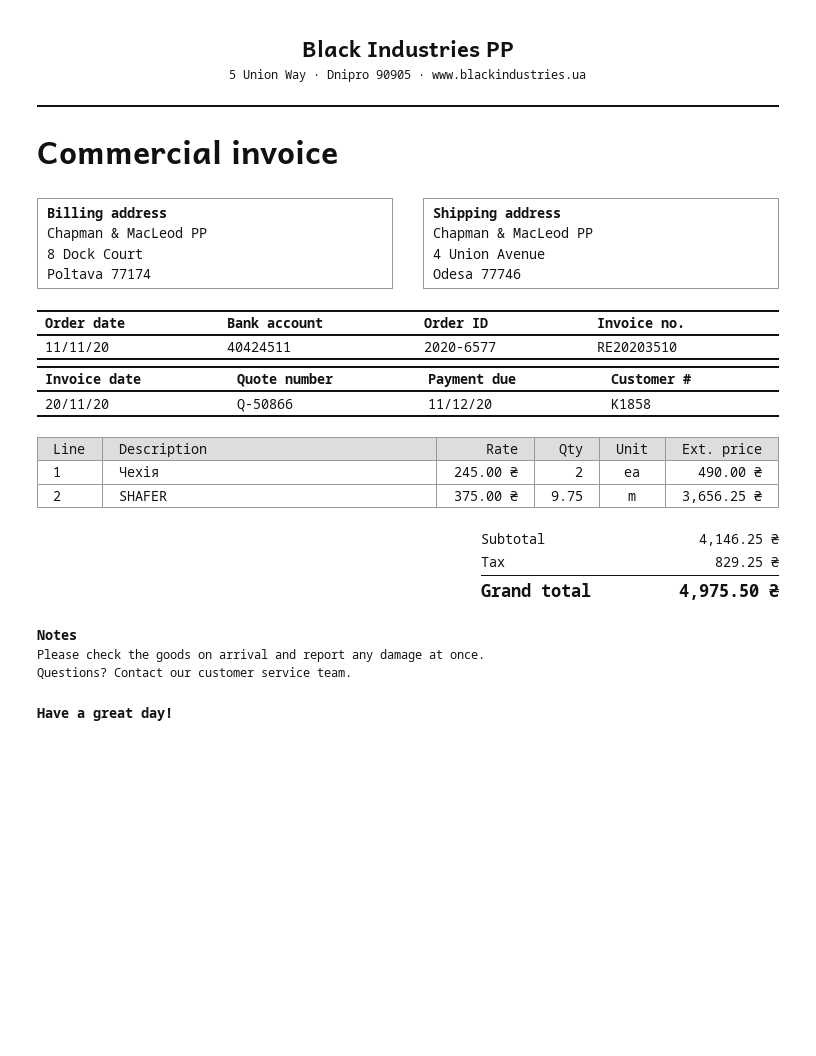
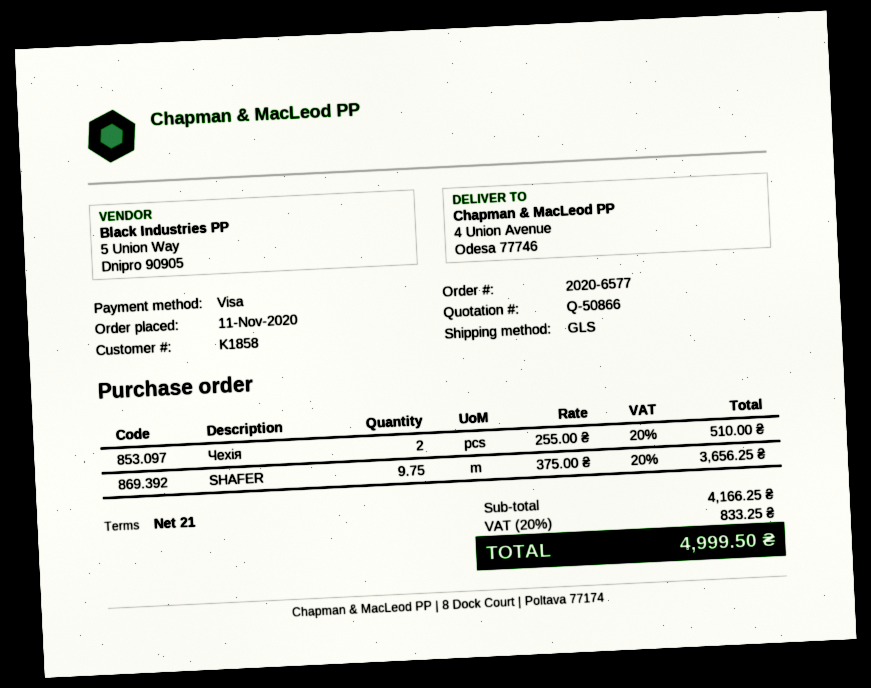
Чехія: 2 x 245.00 = 490.00 -> 2 x 255.00 = 510.00
subtotal: 4146.25 -> 4166.25
tax: 829.25 -> 833.25
total: 4975.50 -> 4999.50

